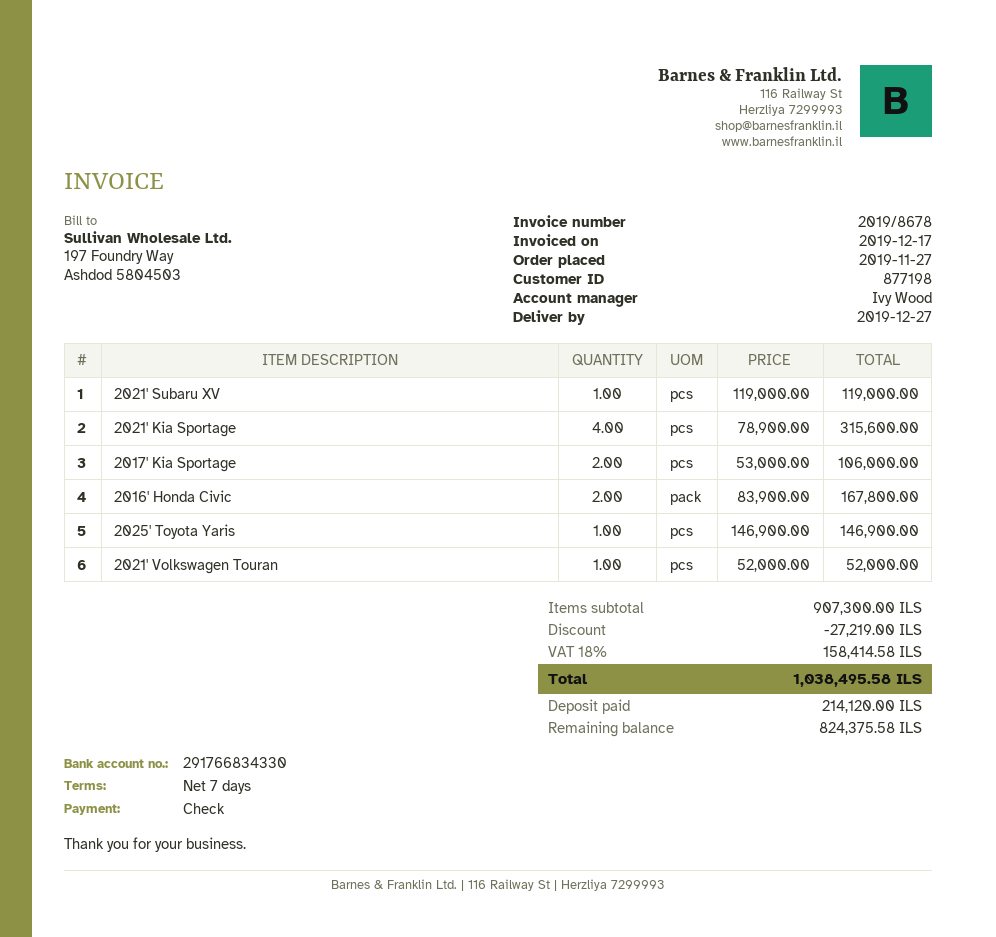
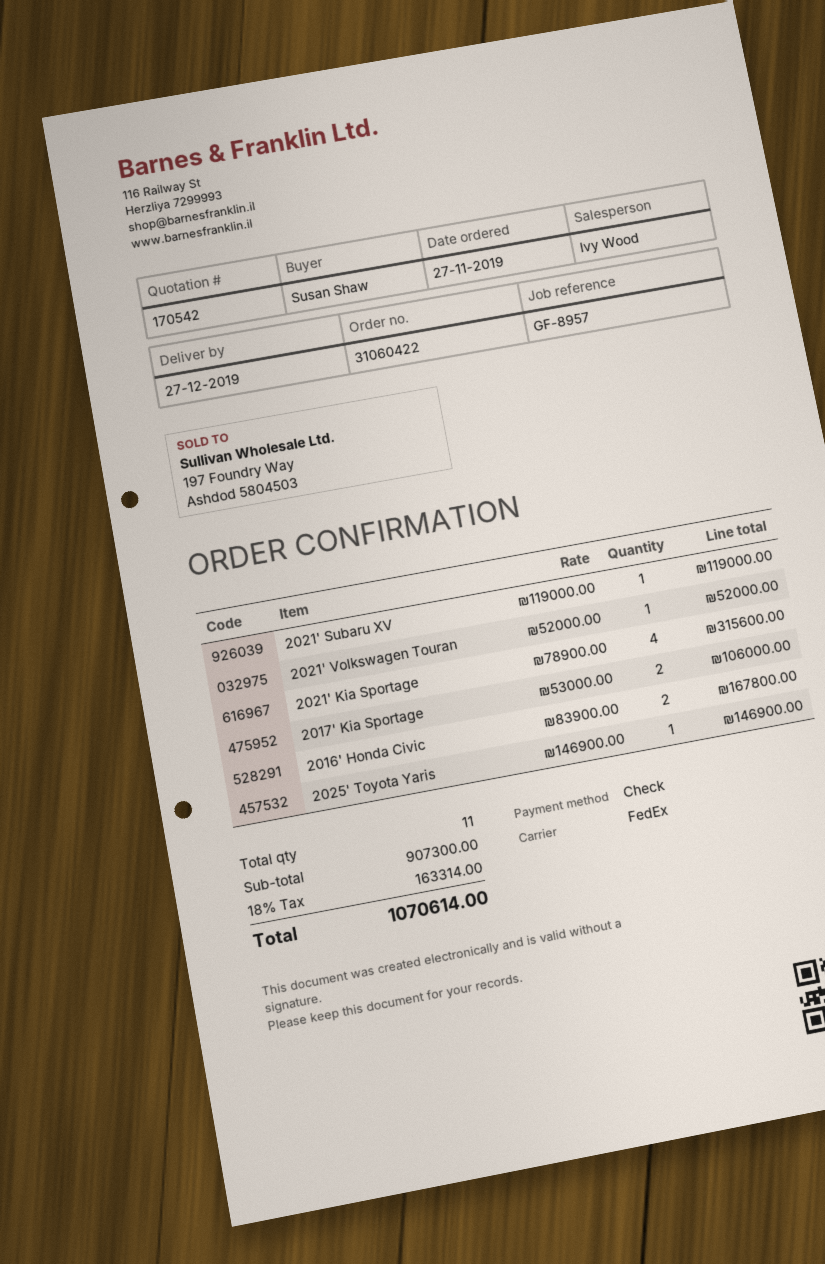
discount: 27219.00 -> none
tax: 18% = 158414.58 -> 18% = 163314.00
total: 1038495.58 -> 1070614.00

